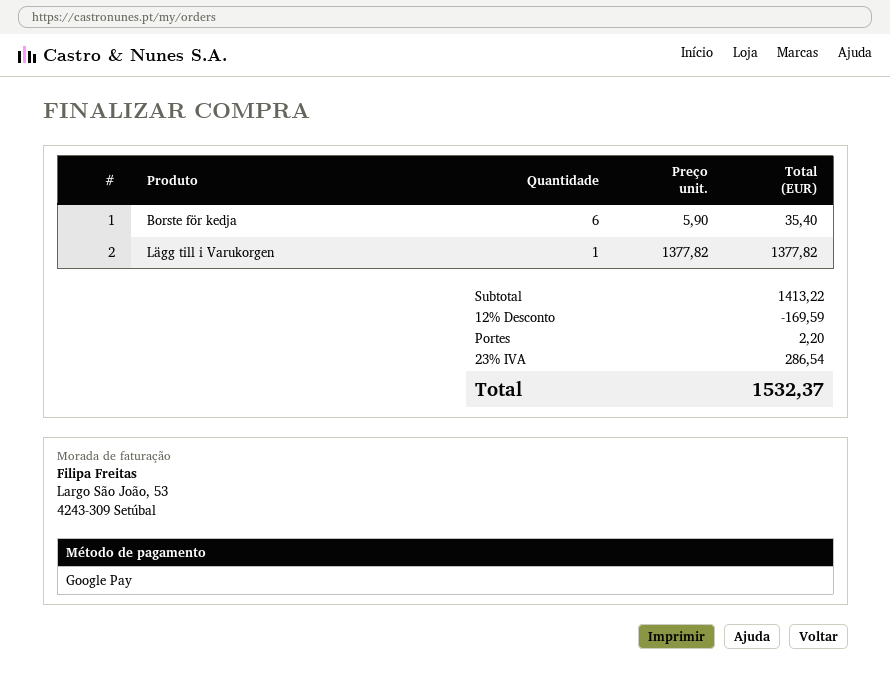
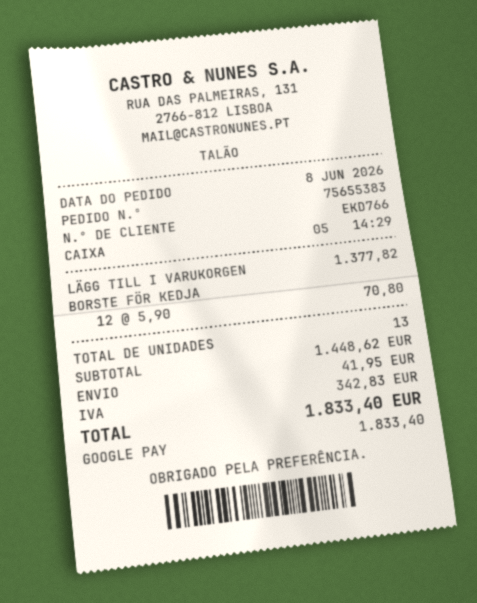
Borste för kedja: 6 x 5.90 = 35.40 -> 12 x 5.90 = 70.80
subtotal: 1413.22 -> 1448.62
discount: 12% = 169.59 -> none
shipping: 2.20 -> 41.95
tax: 286.54 -> 342.83
total: 1532.37 -> 1833.40

